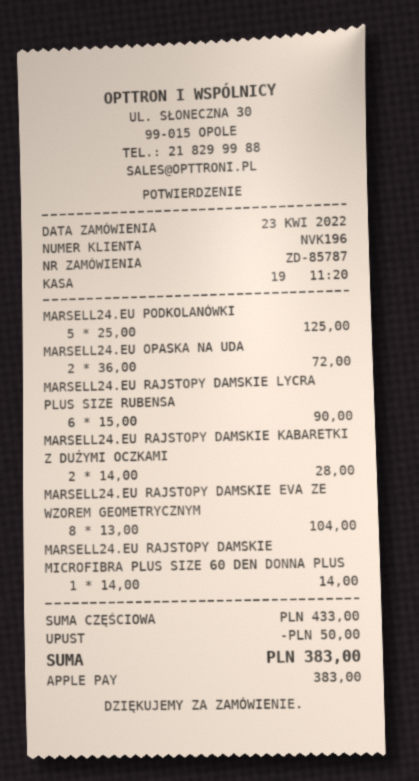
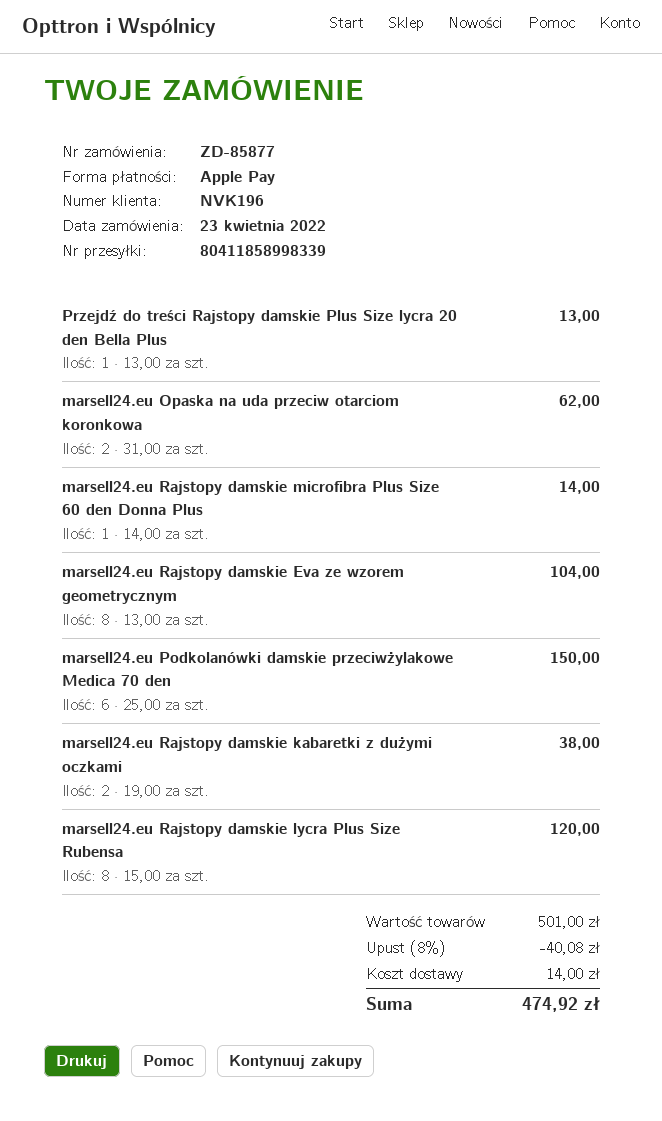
order number: ZD-85787 -> ZD-85877
MARSELL24.EU PODKOLANÓWKI: 5 x 25.00 = 125.00 -> 6 x 25.00 = 150.00
MARSELL24.EU OPASKA NA UDA: 2 x 36.00 = 72.00 -> 2 x 31.00 = 62.00
MARSELL24.EU RAJSTOPY DAMSKIE LYCRA PLUS SIZE RUBENSA: 6 x 15.00 = 90.00 -> 8 x 15.00 = 120.00
MARSELL24.EU RAJSTOPY DAMSKIE KABARETKI Z DUŻYMI OCZKAMI: 2 x 14.00 = 28.00 -> 2 x 19.00 = 38.00
Przejdź do treści Rajstopy damskie Plus Size lycra 20 den Bella Plus: none -> 1 x 13.00 = 13.00
subtotal: 433.00 -> 501.00
discount: 50.00 -> 40.08
shipping: none -> 14.00
total: 383.00 -> 474.92

